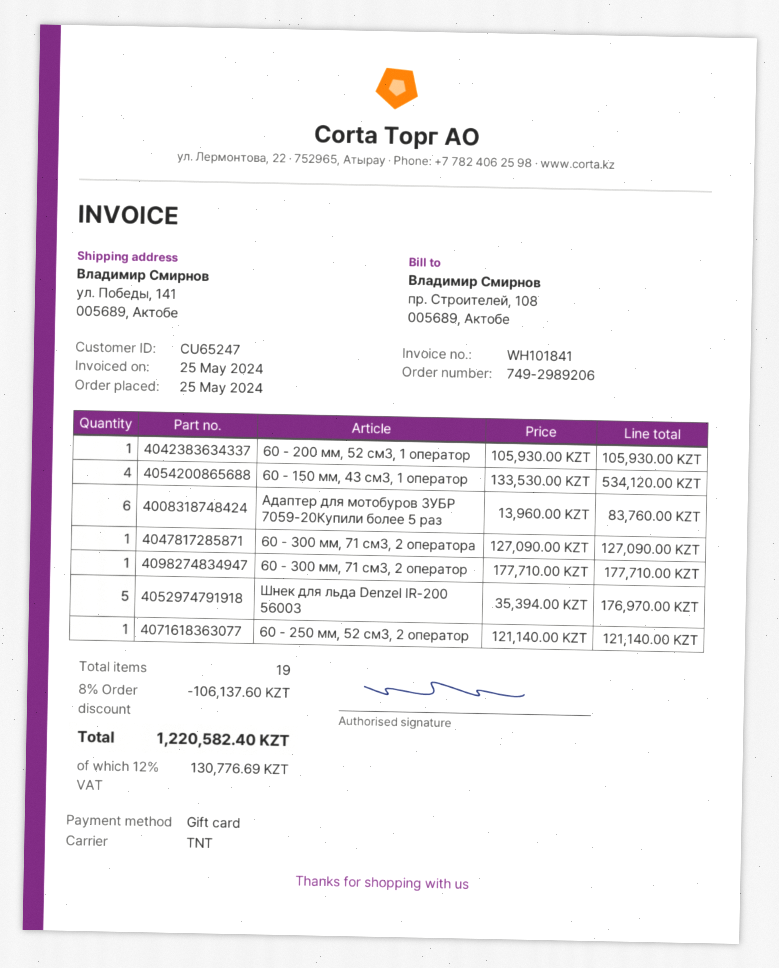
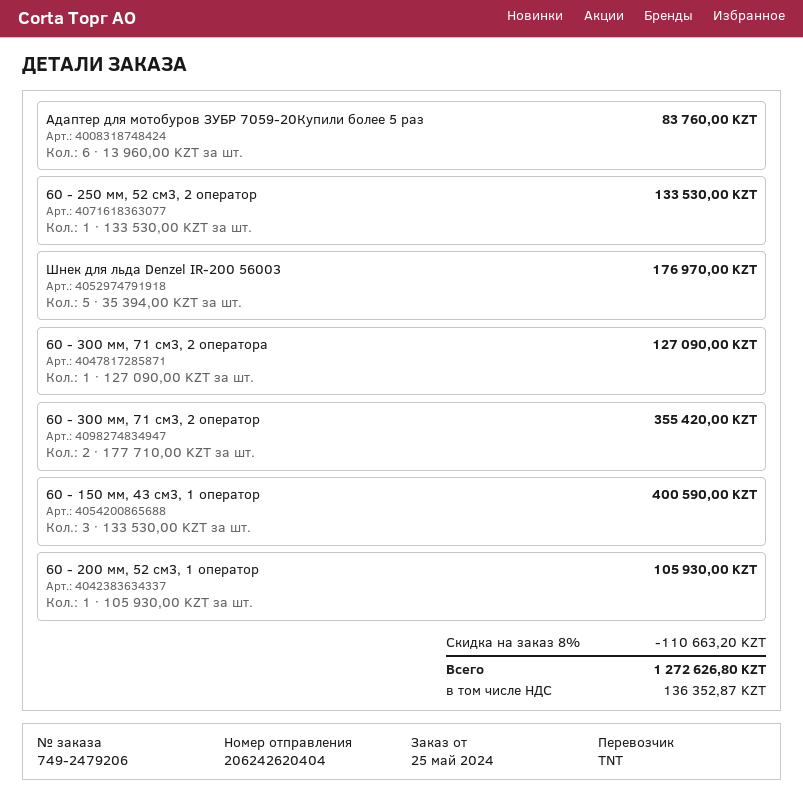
order number: 749-2989206 -> 749-2479206
60 - 150 мм, 43 см3, 1 оператор: 4 x 133530.00 = 534120.00 -> 3 x 133530.00 = 400590.00
60 - 300 мм, 71 см3, 2 оператор: 1 x 177710.00 = 177710.00 -> 2 x 177710.00 = 355420.00
60 - 250 мм, 52 см3, 2 оператор: 1 x 121140.00 = 121140.00 -> 1 x 133530.00 = 133530.00
discount: 8% = 106137.60 -> 8% = 110663.20
tax: 130776.69 -> 136352.87
total: 1220582.40 -> 1272626.80

